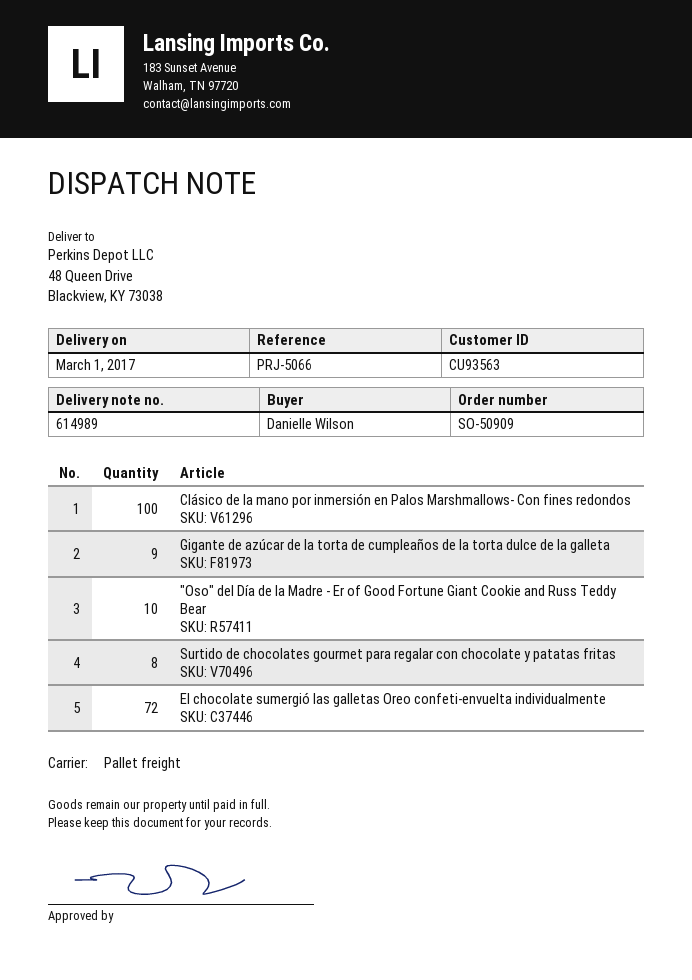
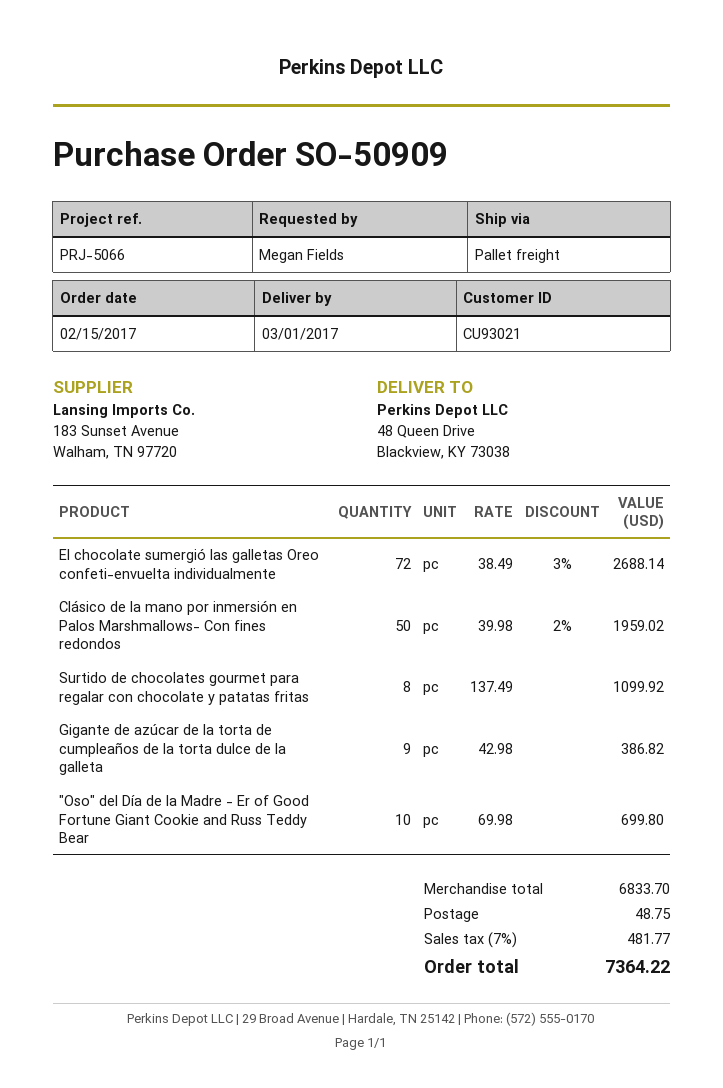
customer number: CU93563 -> CU93021
ordered by: Danielle Wilson -> Megan Fields
Clásico de la mano por inmersión en Palos Marshmallows- Con fines redondos: 100 -> 50

